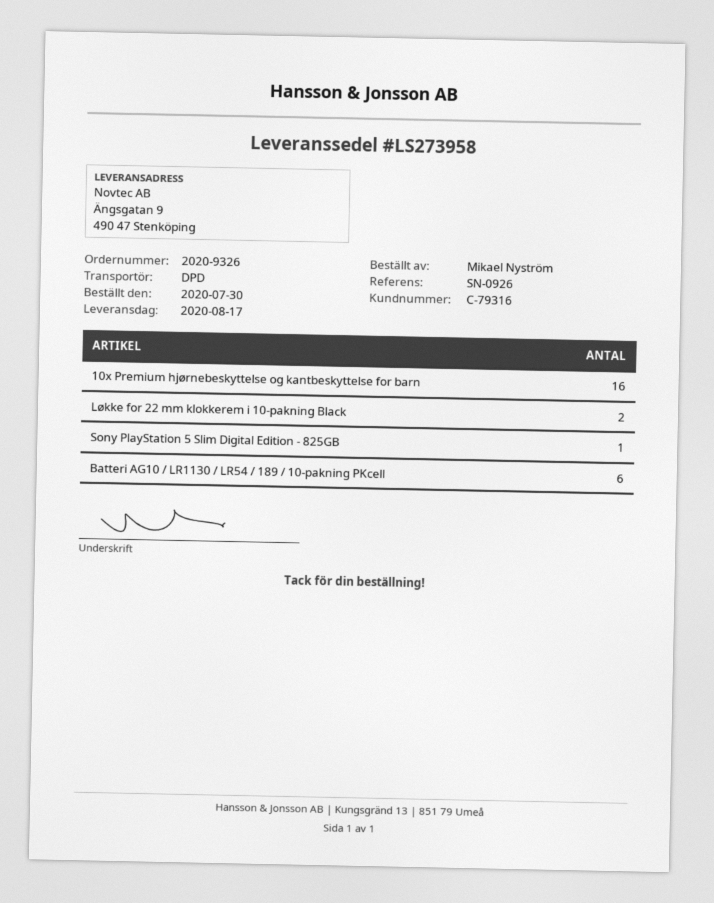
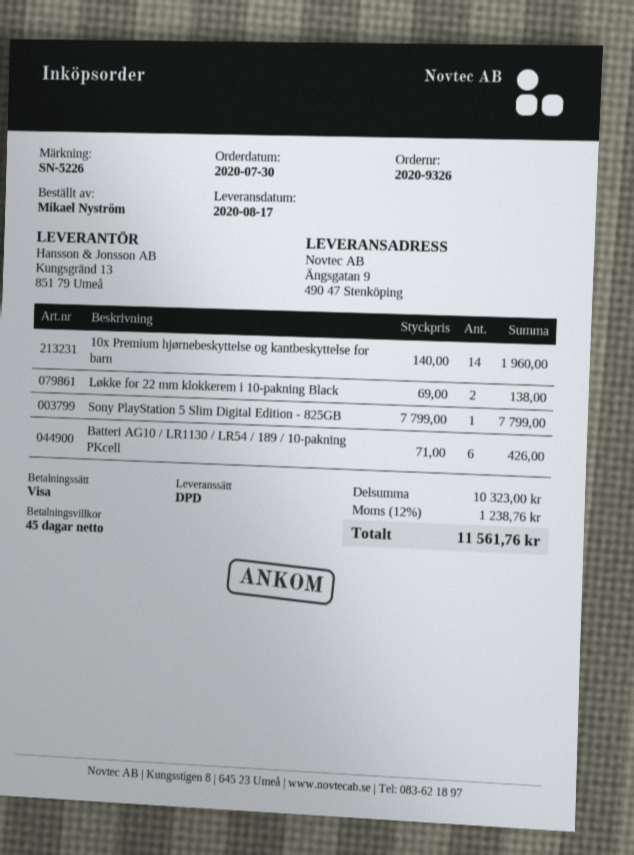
reference: SN-0926 -> SN-5226
10x Premium hjørnebeskyttelse og kantbeskyttelse for barn: 16 -> 14

